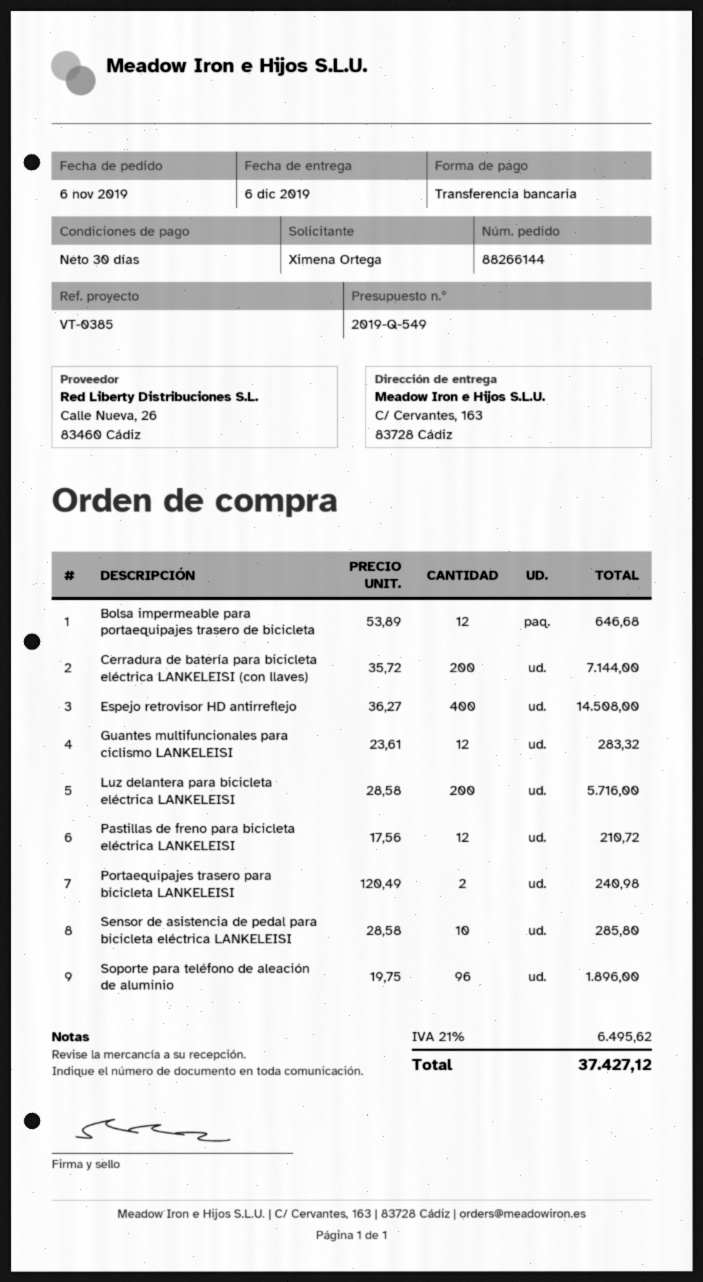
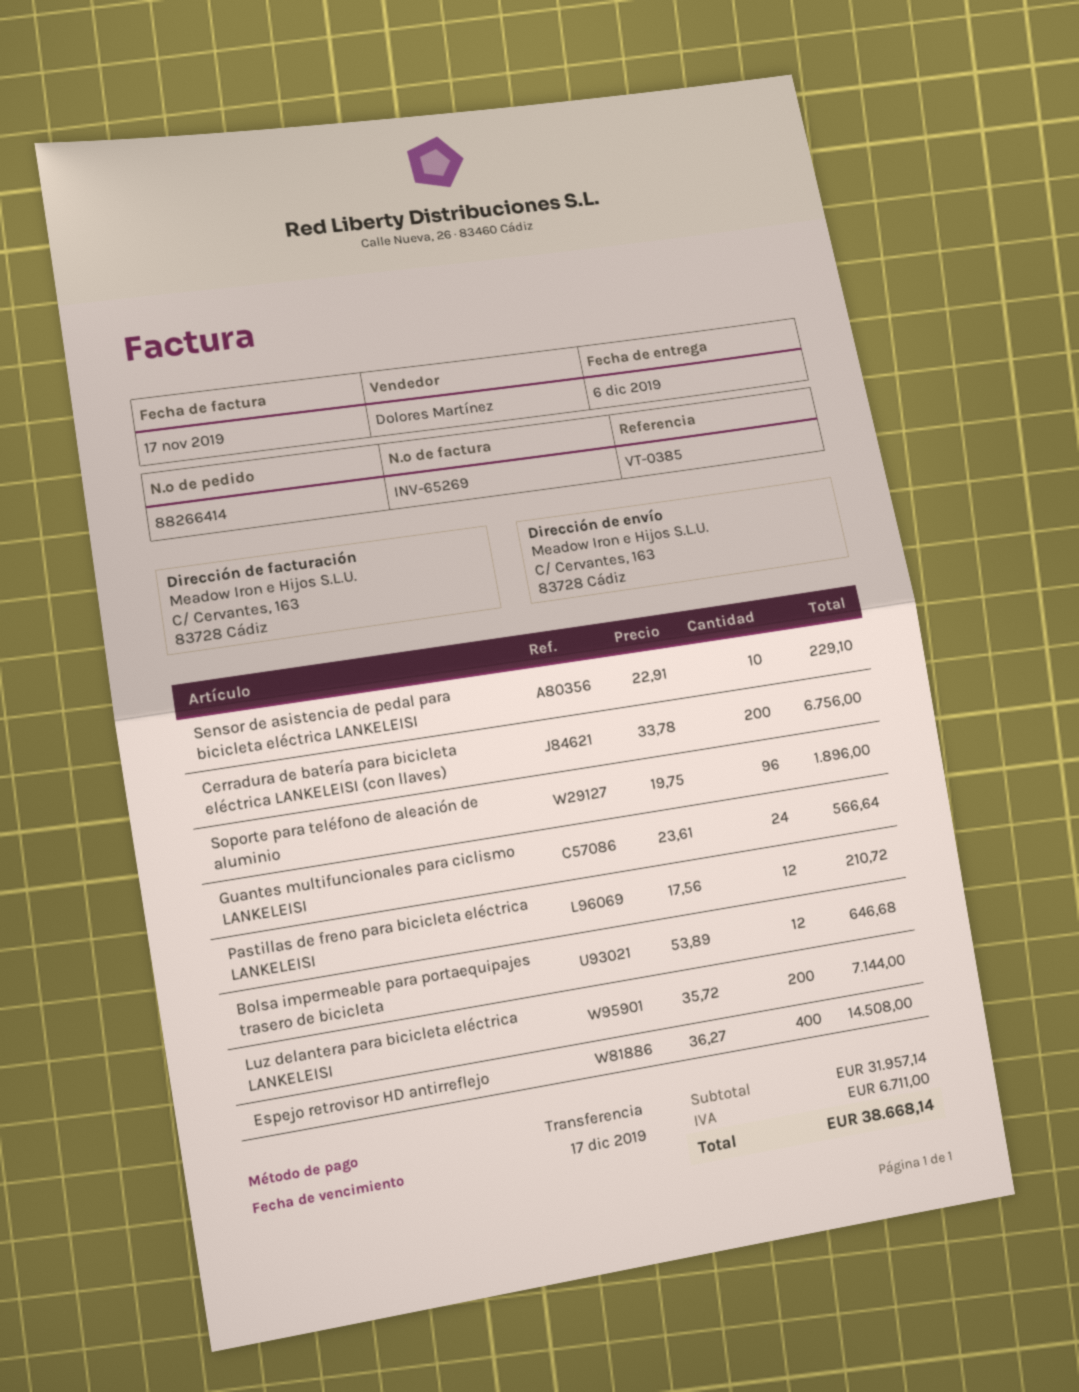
order number: 88266144 -> 88266414
Cerradura de batería para bicicleta eléctrica LANKELEISI (con llaves): 200 x 35.72 = 7144.00 -> 200 x 33.78 = 6756.00
Guantes multifuncionales para ciclismo LANKELEISI: 12 x 23.61 = 283.32 -> 24 x 23.61 = 566.64
Luz delantera para bicicleta eléctrica LANKELEISI: 200 x 28.58 = 5716.00 -> 200 x 35.72 = 7144.00
Portaequipajes trasero para bicicleta LANKELEISI: 2 x 120.49 = 240.98 -> none
Sensor de asistencia de pedal para bicicleta eléctrica LANKELEISI: 10 x 28.58 = 285.80 -> 10 x 22.91 = 229.10
tax: 6495.62 -> 6711.00
total: 37427.12 -> 38668.14

